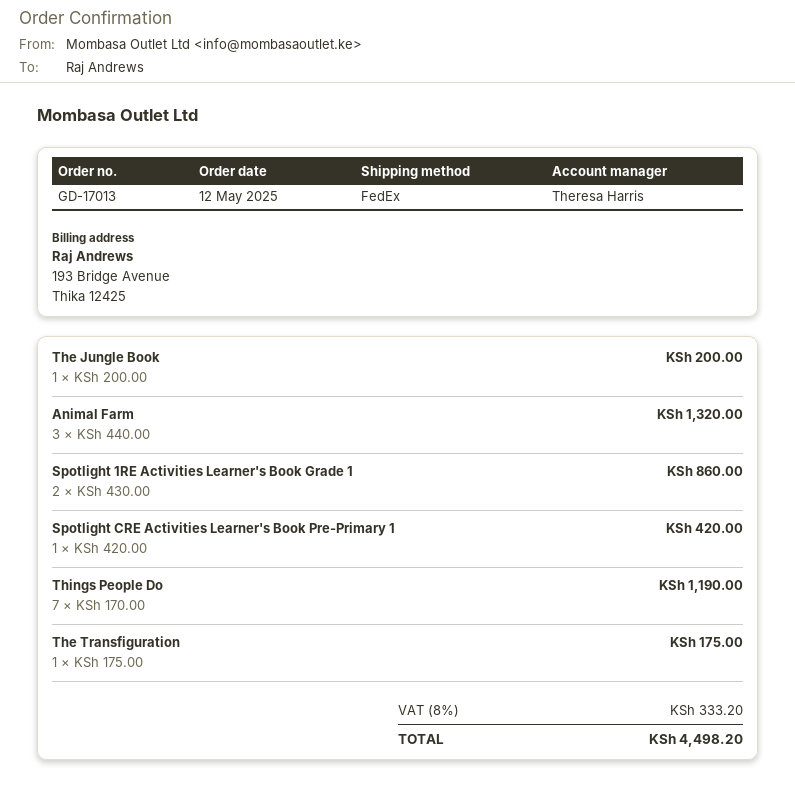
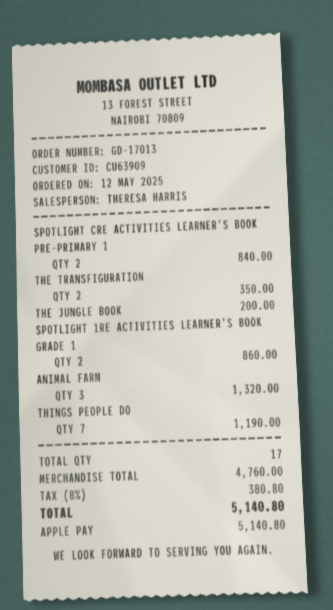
Spotlight CRE Activities Learner's Book Pre-Primary 1: 1 for 420.00 -> 2 for 840.00
The Transfiguration: 1 for 175.00 -> 2 for 350.00
tax: 8% = 333.20 -> 8% = 380.80
total: 4498.20 -> 5140.80

